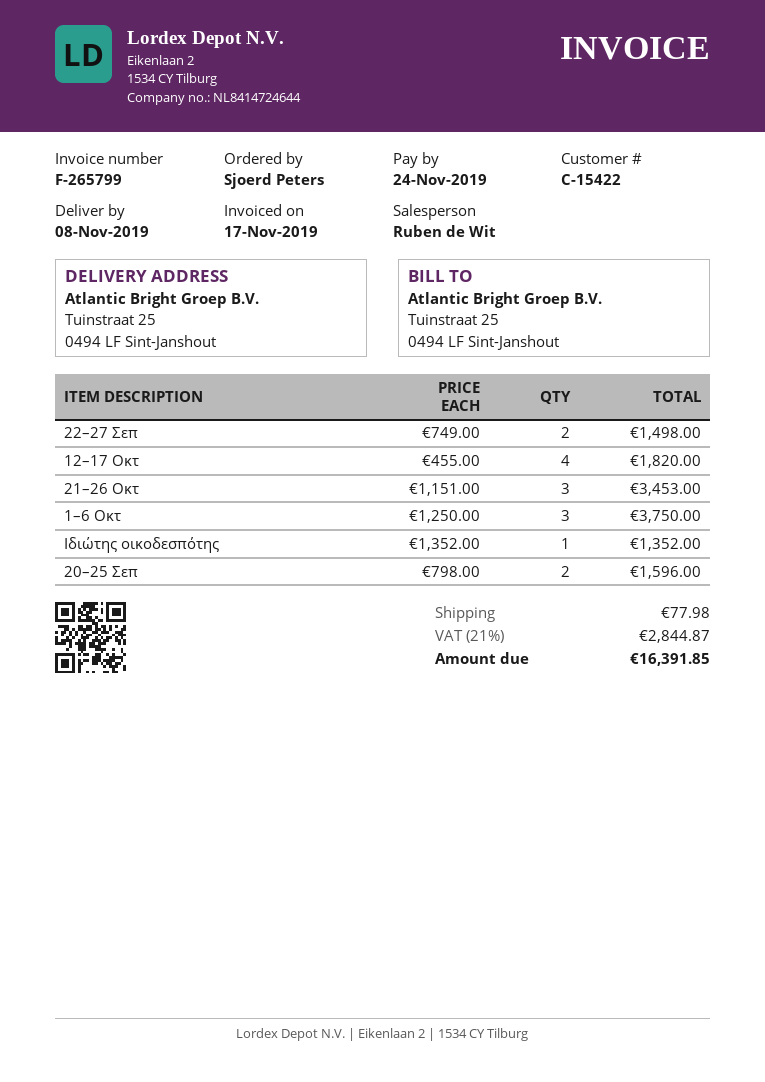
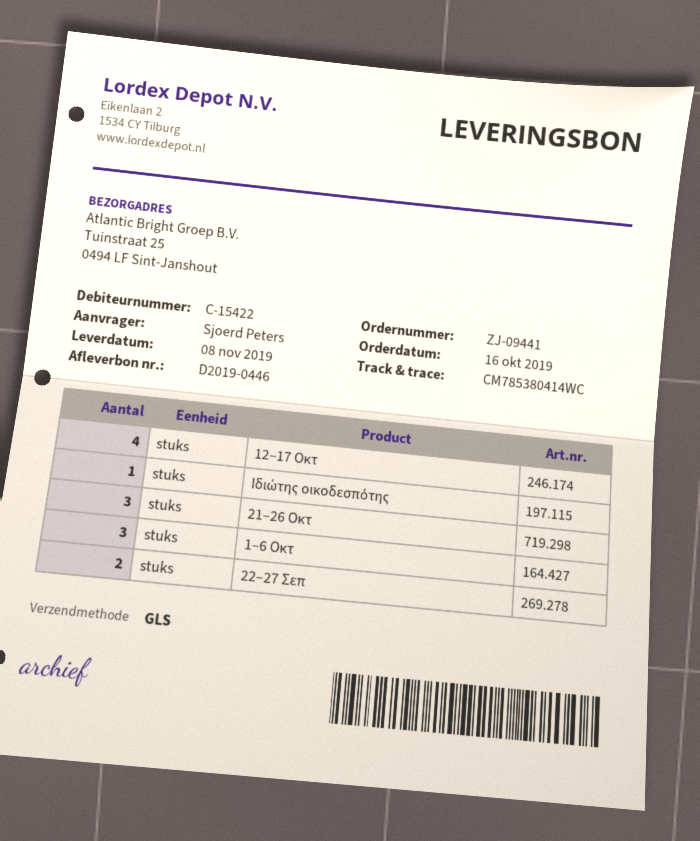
20–25 Σεπ: 2 -> none

